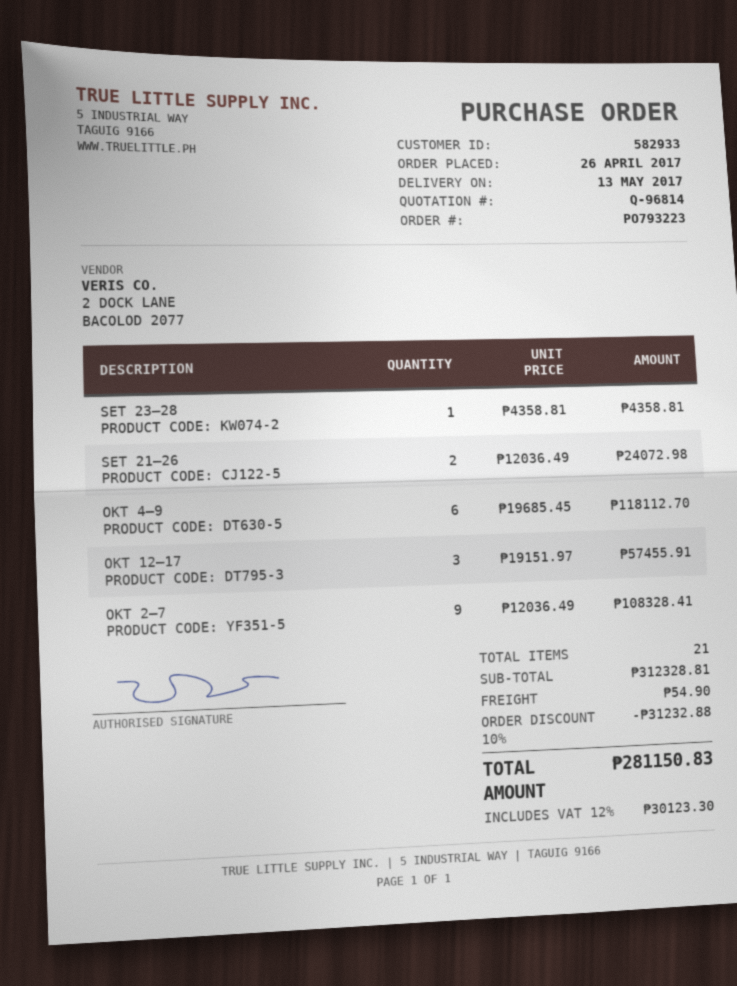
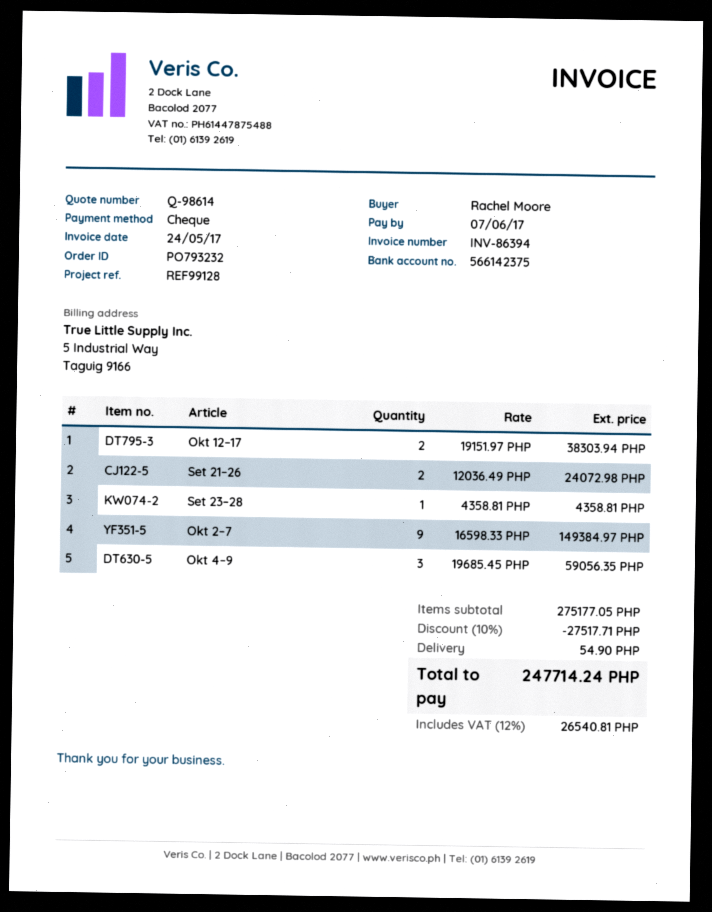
quote number: Q-96814 -> Q-98614
order number: PO793223 -> PO793232
OKT 4–9: 6 x 19685.45 = 118112.70 -> 3 x 19685.45 = 59056.35
OKT 12–17: 3 x 19151.97 = 57455.91 -> 2 x 19151.97 = 38303.94
OKT 2–7: 9 x 12036.49 = 108328.41 -> 9 x 16598.33 = 149384.97
subtotal: 312328.81 -> 275177.05
discount: 10% = 31232.88 -> 10% = 27517.71
tax: 12% = 30123.30 -> 12% = 26540.81
total: 281150.83 -> 247714.24

